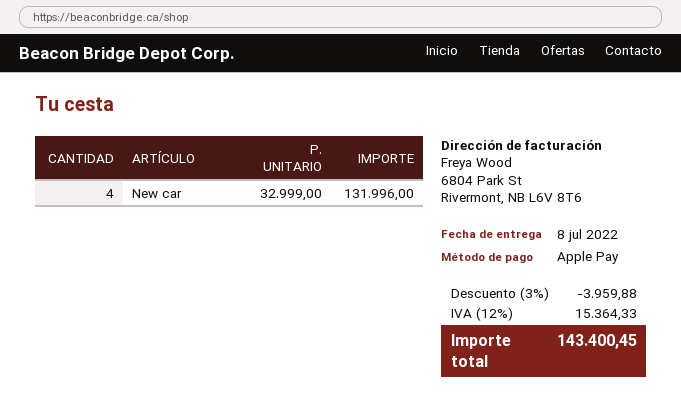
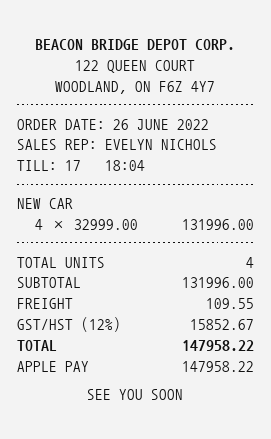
discount: 3% = 3959.88 -> none
shipping: none -> 109.55
tax: 12% = 15364.33 -> 12% = 15852.67
total: 143400.45 -> 147958.22

